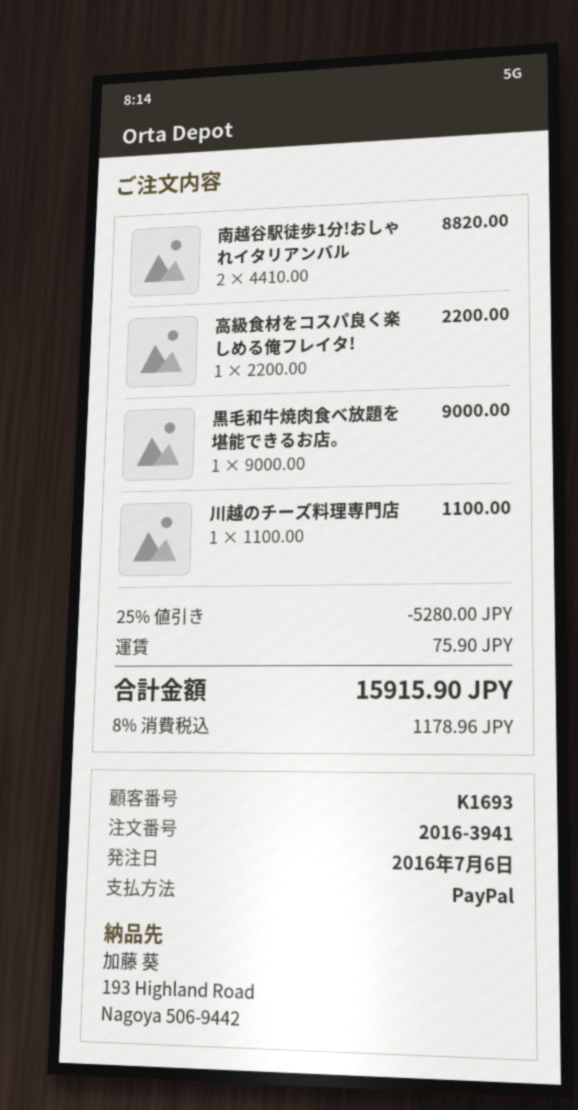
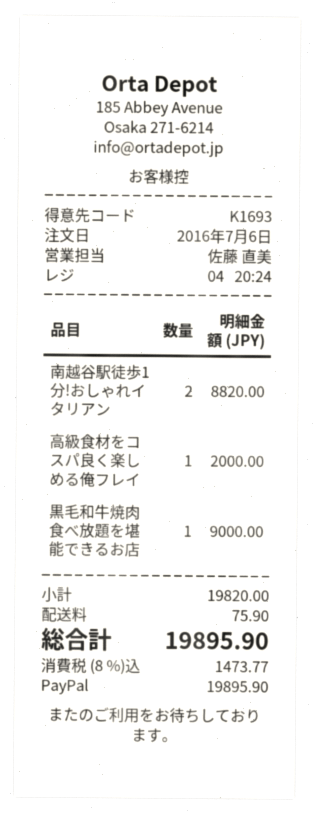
高級食材をコスパ良く楽しめる俺フレイタ!: 1 for 2200.00 -> 1 for 2000.00
川越のチーズ料理専門店: 1 for 1100.00 -> none
discount: 25% = 5280.00 -> none
tax: 8% = 1178.96 -> 8% = 1473.77
total: 15915.90 -> 19895.90

